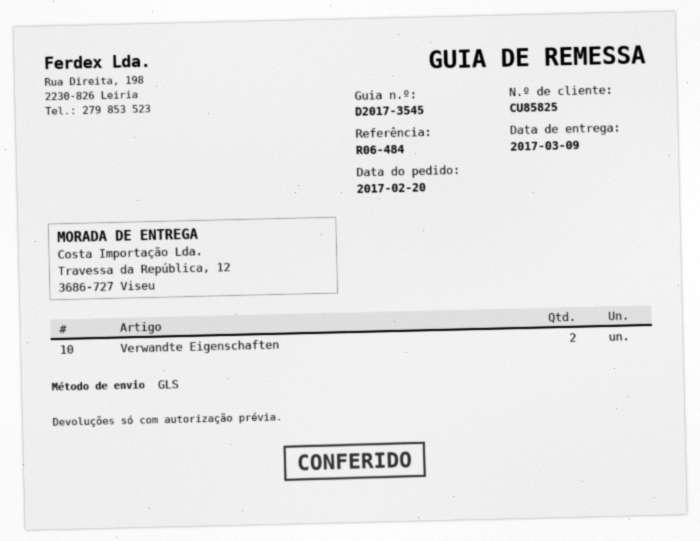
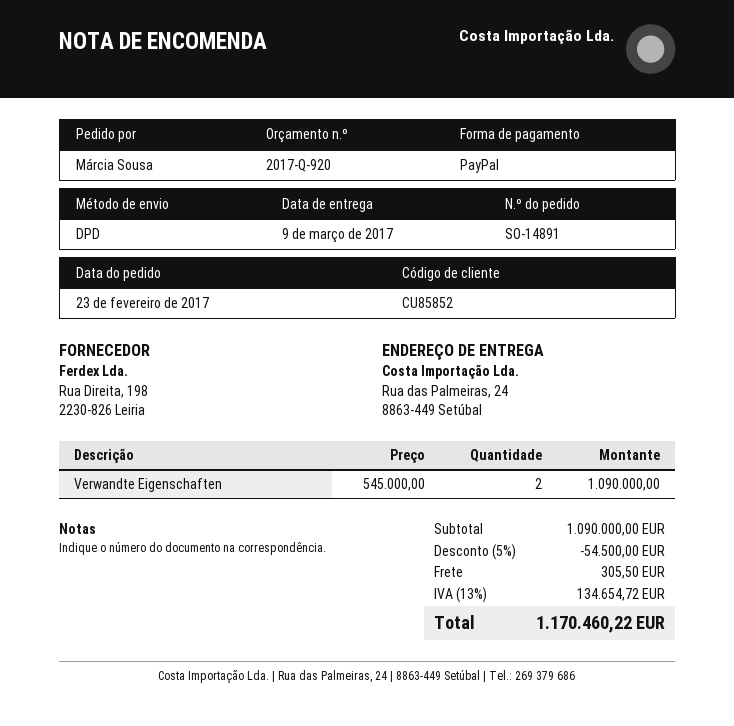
order date: 2017-02-20 -> 2017-02-23
customer number: CU85825 -> CU85852
shipping method: GLS -> DPD
ship to: Travessa da República, 12, 3686-727 Viseu -> Rua das Palmeiras, 24, 8863-449 Setúbal

